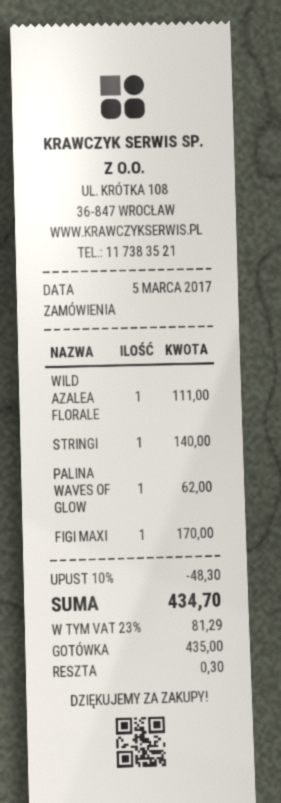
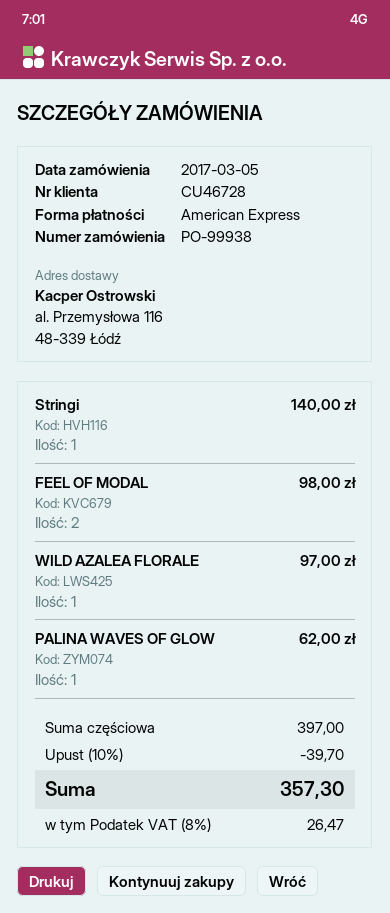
payment method: cash -> American Express
WILD AZALEA FLORALE: 1 for 111.00 -> 1 for 97.00
FIGI MAXI: 1 for 170.00 -> none
FEEL OF MODAL: none -> 2 for 98.00
discount: 10% = 48.30 -> 10% = 39.70
tax: 23% = 81.29 -> 8% = 26.47
total: 434.70 -> 357.30

